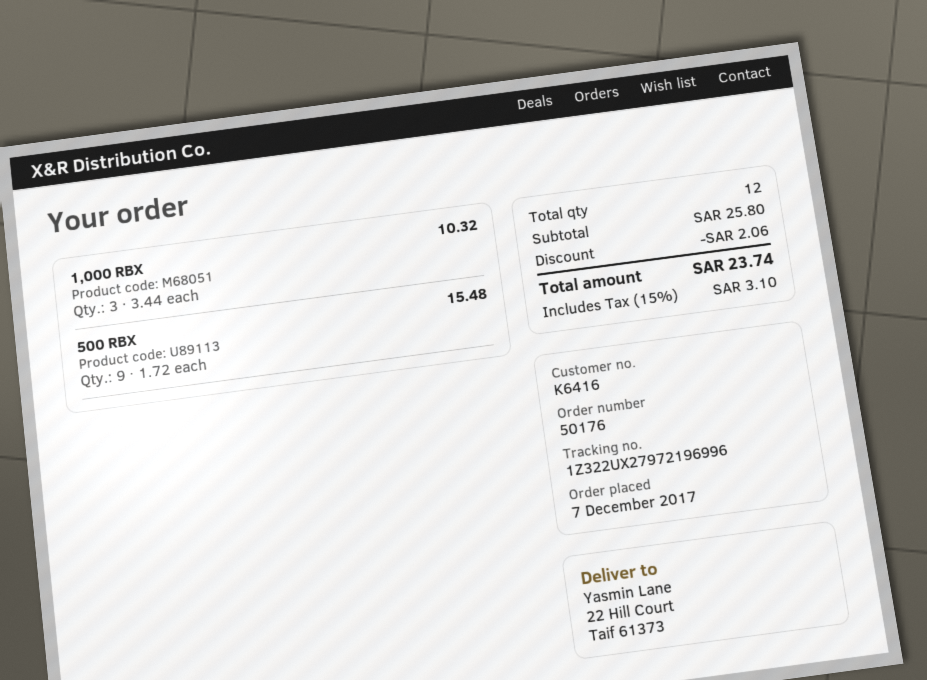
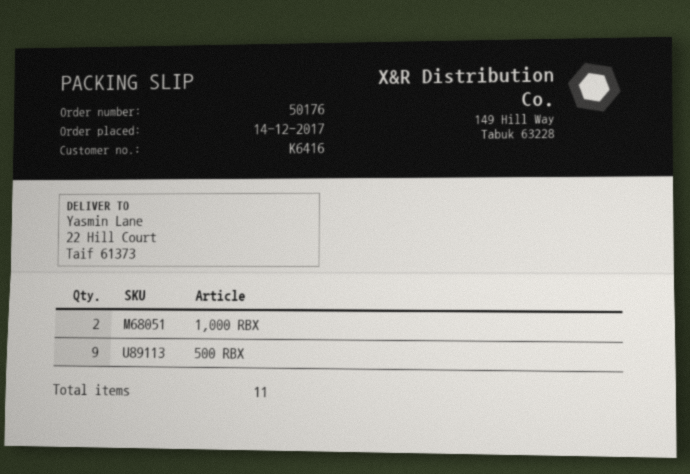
order date: 2017-12-07 -> 2017-12-14
1,000 RBX: 3 -> 2
total quantity: 12 -> 11

